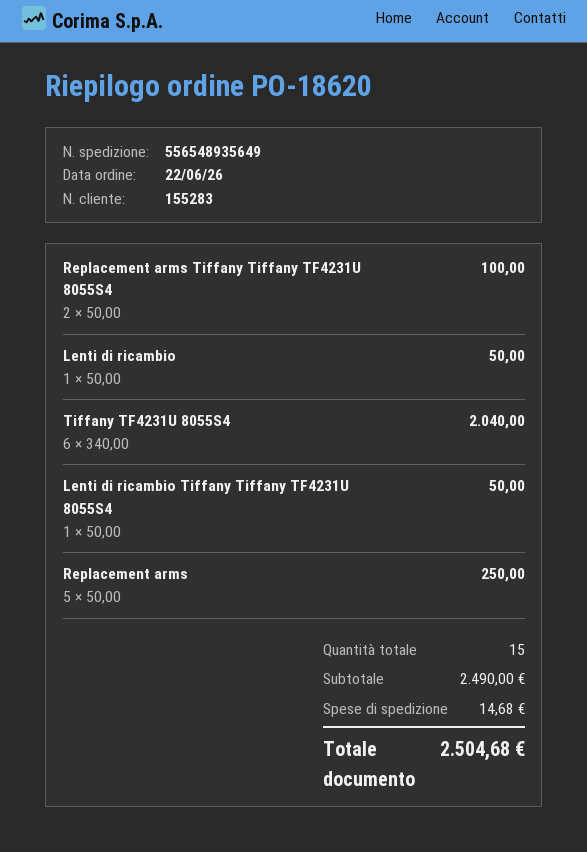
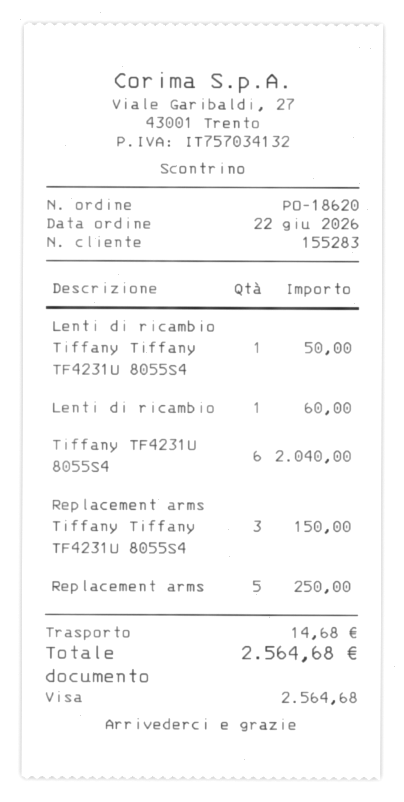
Replacement arms Tiffany Tiffany TF4231U 8055S4: 2 for 100.00 -> 3 for 150.00
Lenti di ricambio: 1 for 50.00 -> 1 for 60.00
total: 2504.68 -> 2564.68

